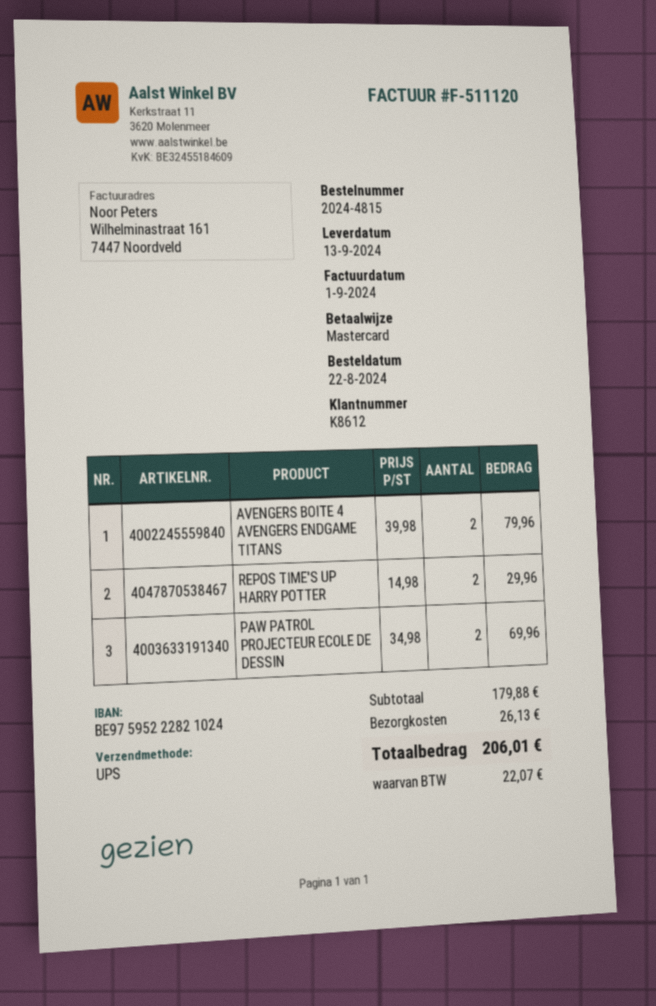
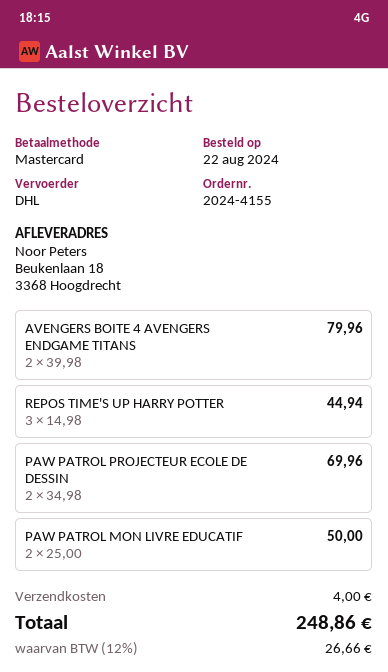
order number: 2024-4815 -> 2024-4155
shipping method: UPS -> DHL
REPOS TIME'S UP HARRY POTTER: 2 x 14.98 = 29.96 -> 3 x 14.98 = 44.94
PAW PATROL MON LIVRE EDUCATIF: none -> 2 x 25.00 = 50.00
shipping: 26.13 -> 4.00
tax: 22.07 -> 26.66
total: 206.01 -> 248.86

